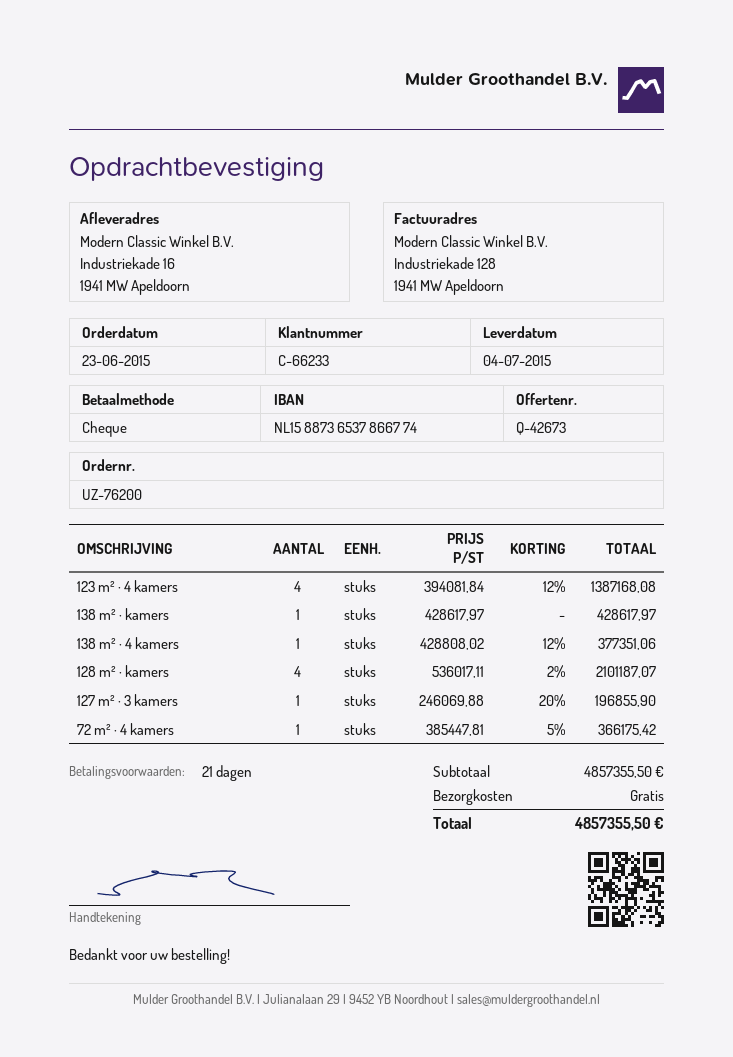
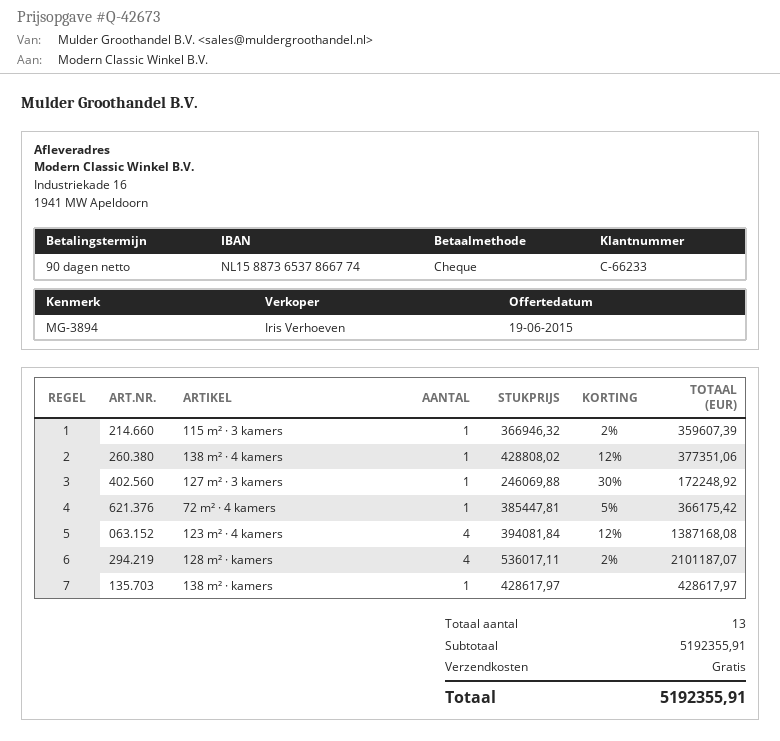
payment terms: 21 days -> 90 days
127 m² · 3 kamers: 1 x 246069.88 - 20% = 196855.90 -> 1 x 246069.88 - 30% = 172248.92
115 m² · 3 kamers: none -> 1 x 366946.32 - 2% = 359607.39
subtotal: 4857355.50 -> 5192355.91
total: 4857355.50 -> 5192355.91

